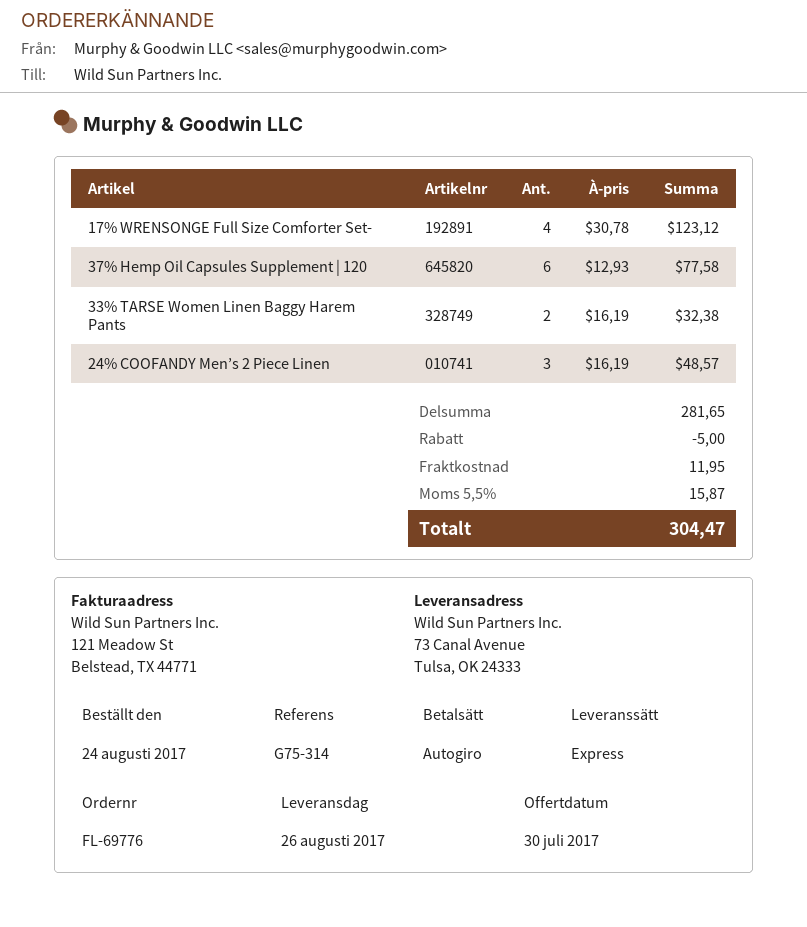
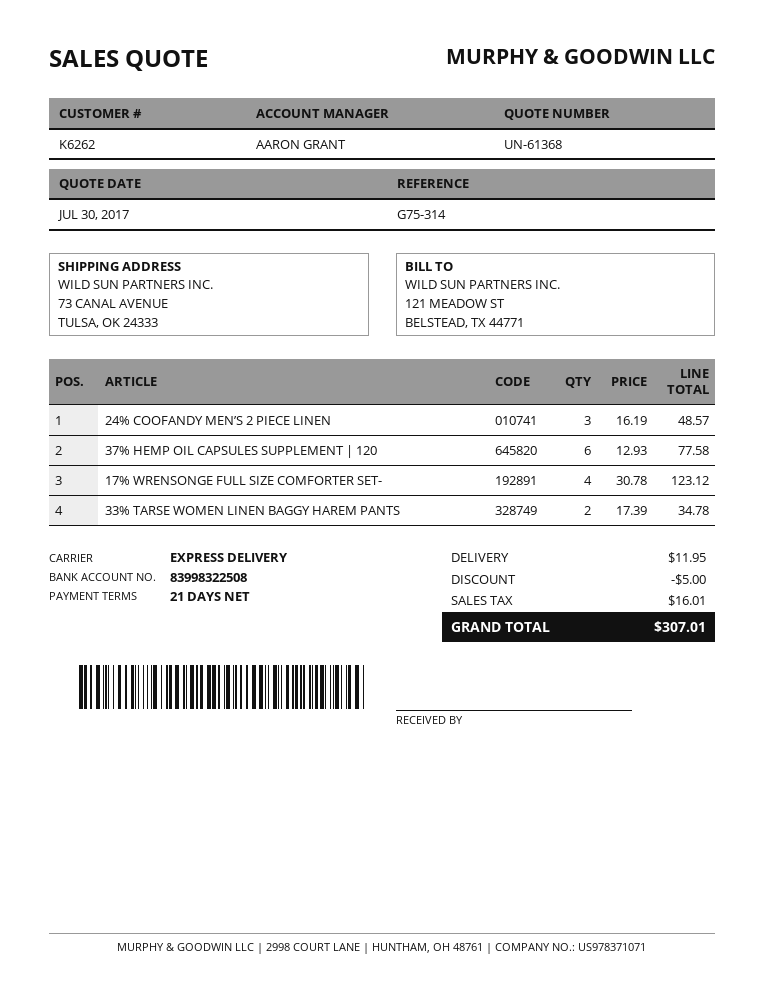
33% TARSE Women Linen Baggy Harem Pants: 2 x 16.19 = 32.38 -> 2 x 17.39 = 34.78
tax: 15.87 -> 16.01
total: 304.47 -> 307.01

